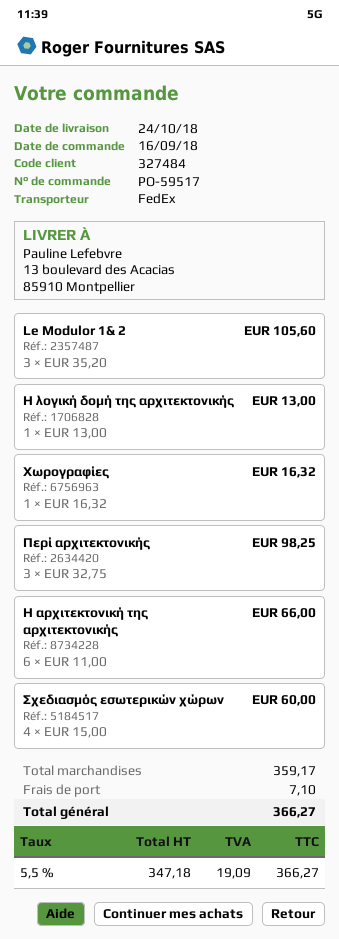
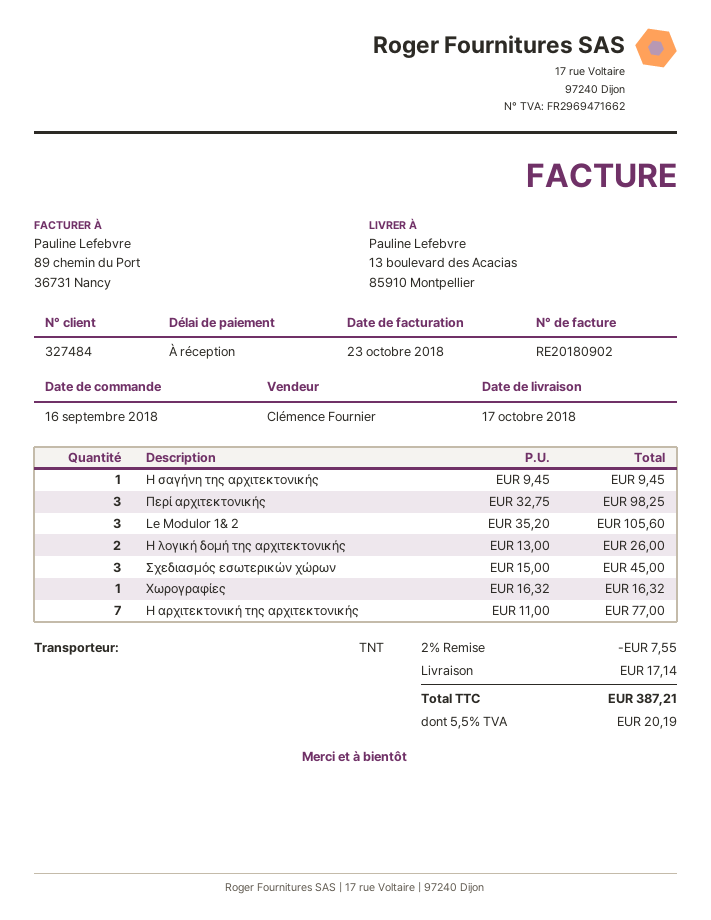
delivery date: 2018-10-24 -> 2018-10-17
shipping method: FedEx -> TNT
Η λογική δομή της αρχιτεκτονικής: 1 x 13.00 = 13.00 -> 2 x 13.00 = 26.00
Η αρχιτεκτονική της αρχιτεκτονικής: 6 x 11.00 = 66.00 -> 7 x 11.00 = 77.00
Σχεδιασμός εσωτερικών χώρων: 4 x 15.00 = 60.00 -> 3 x 15.00 = 45.00
Η σαγήνη της αρχιτεκτονικής: none -> 1 x 9.45 = 9.45
discount: none -> 2% = 7.55
shipping: 7.10 -> 17.14
tax: 5.5% = 19.09 -> 5.5% = 20.19
total: 366.27 -> 387.21

